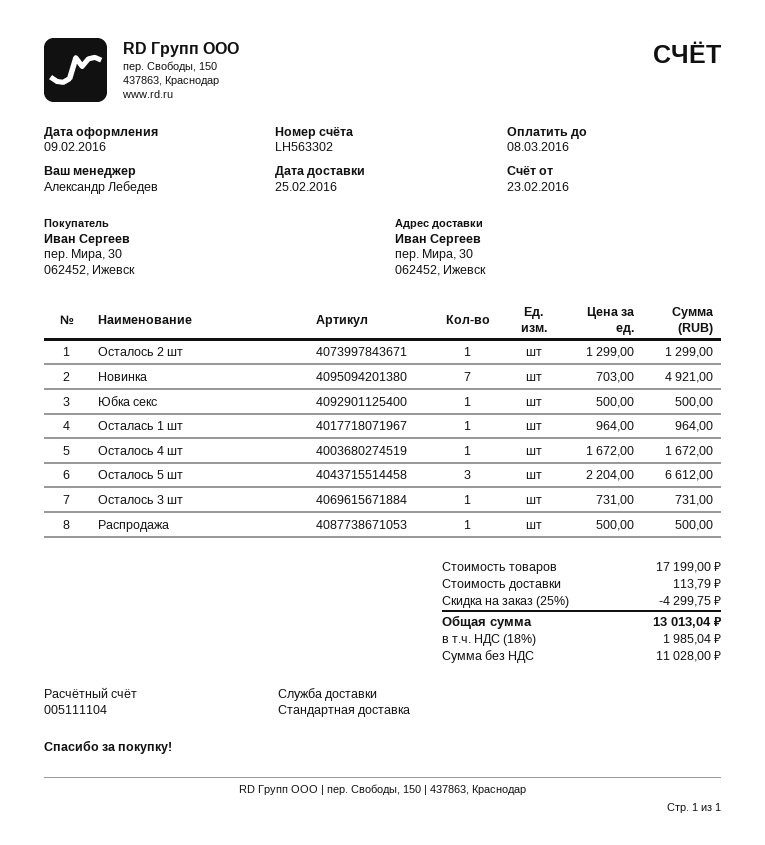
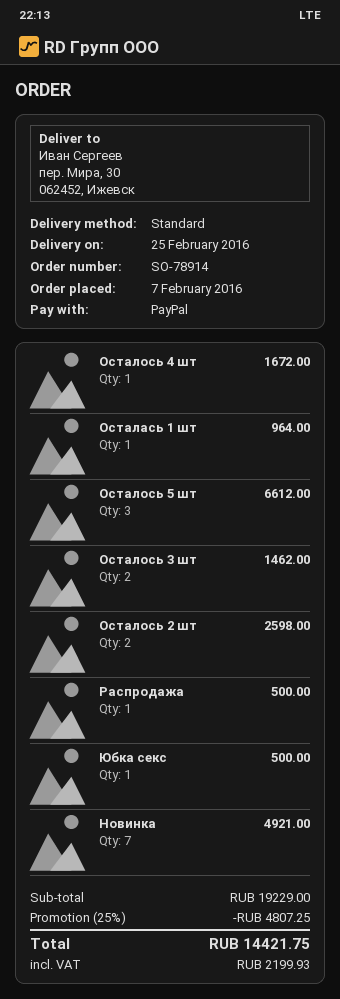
order date: 2016-02-09 -> 2016-02-07
Осталось 2 шт: 1 for 1299.00 -> 2 for 2598.00
Осталось 3 шт: 1 for 731.00 -> 2 for 1462.00
subtotal: 17199.00 -> 19229.00
discount: 25% = 4299.75 -> 25% = 4807.25
shipping: 113.79 -> none
tax: 1985.04 -> 2199.93
total: 13013.04 -> 14421.75

